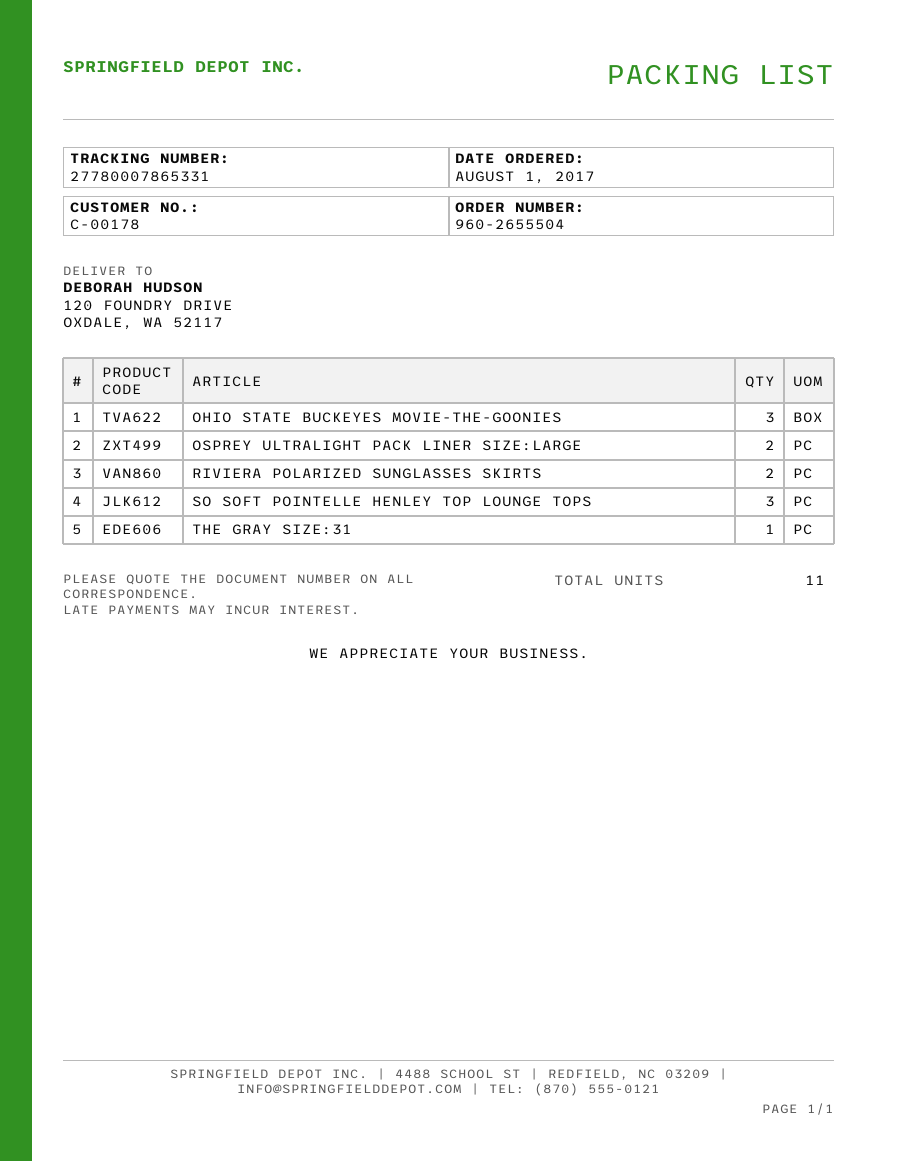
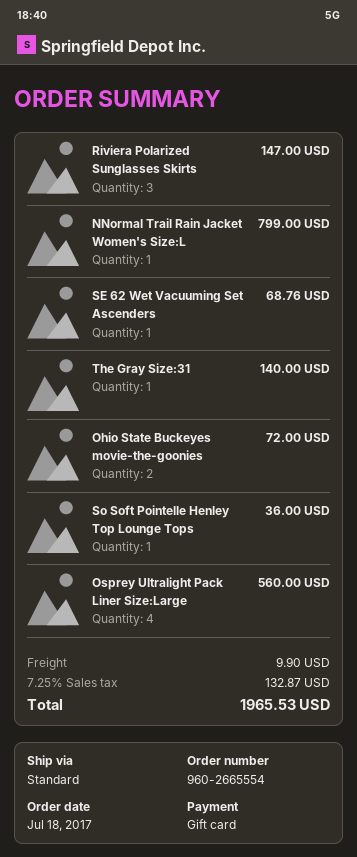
order number: 960-2655504 -> 960-2665554
order date: 2017-08-01 -> 2017-07-18
OHIO STATE BUCKEYES MOVIE-THE-GOONIES: 3 -> 2
OSPREY ULTRALIGHT PACK LINER SIZE:LARGE: 2 -> 4
RIVIERA POLARIZED SUNGLASSES SKIRTS: 2 -> 3
SO SOFT POINTELLE HENLEY TOP LOUNGE TOPS: 3 -> 1
NNormal Trail Rain Jacket Women's Size:L: none -> 1
SE 62 Wet Vacuuming Set Ascenders: none -> 1

